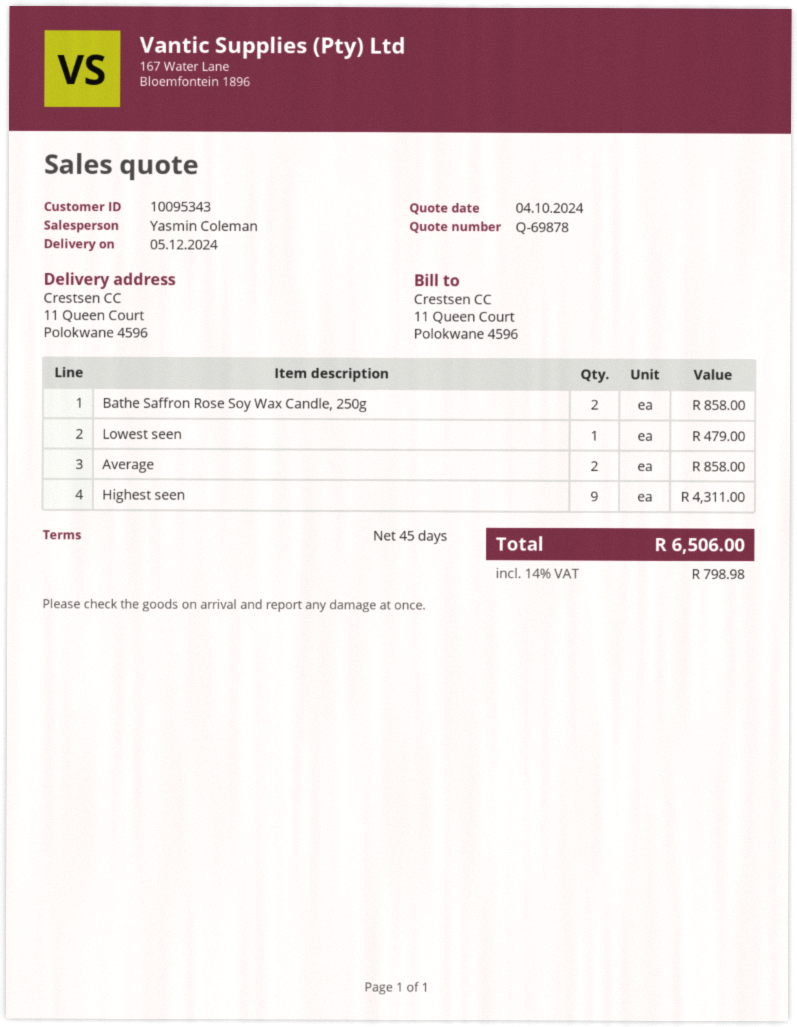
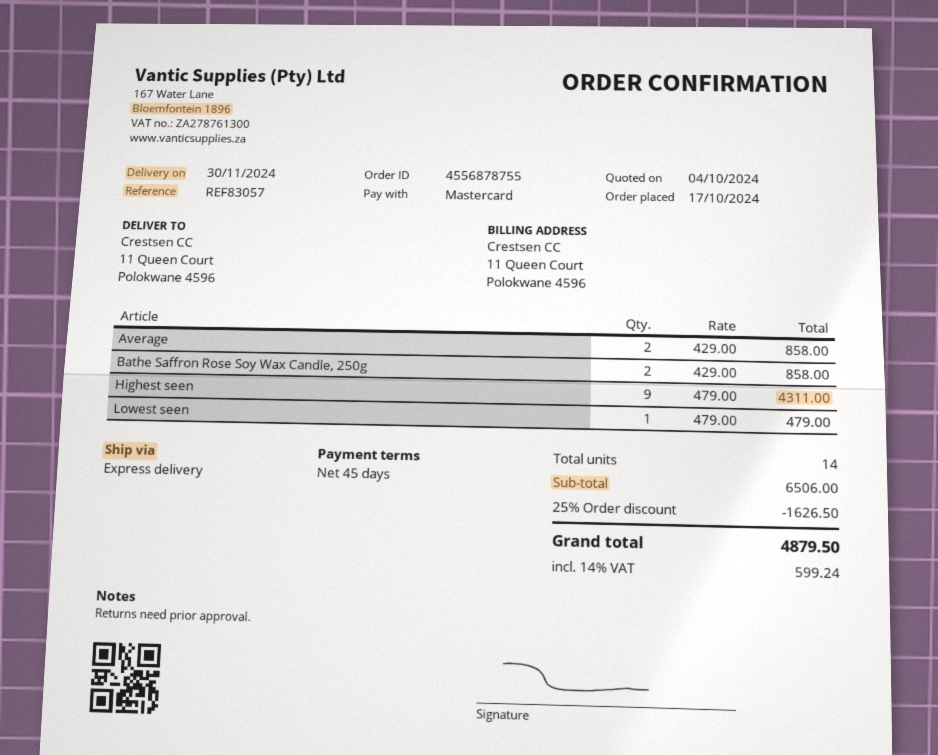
delivery date: 2024-12-05 -> 2024-11-30
discount: none -> 25% = 1626.50
tax: 14% = 798.98 -> 14% = 599.24
total: 6506.00 -> 4879.50

